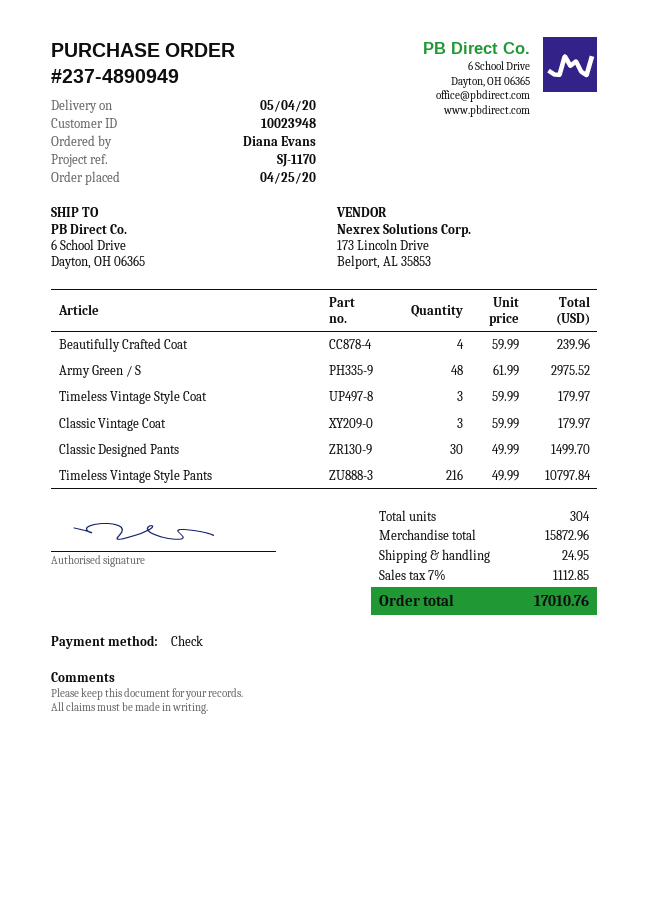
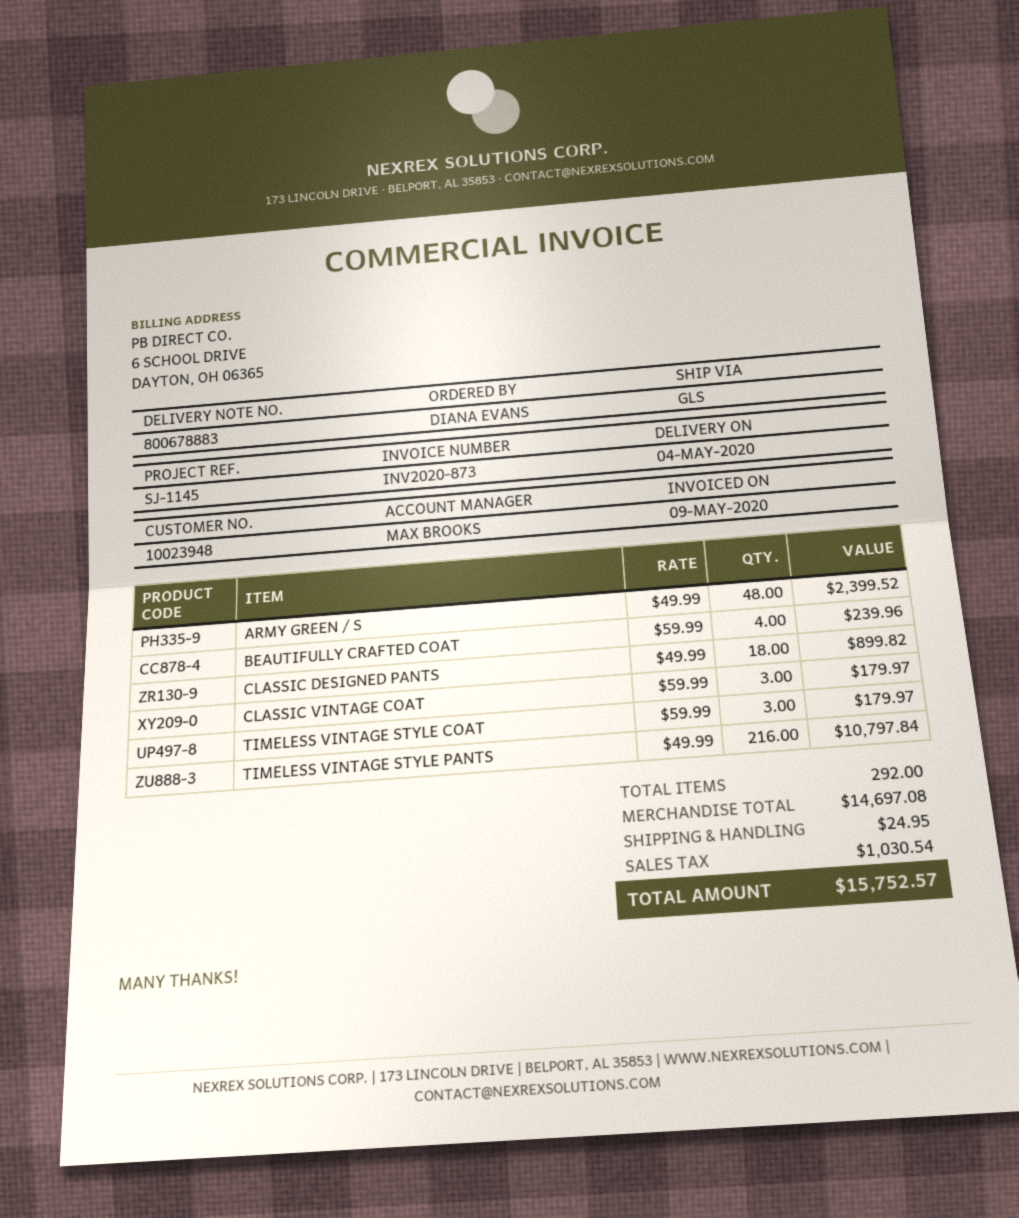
reference: SJ-1170 -> SJ-1145
Army Green / S: 48 x 61.99 = 2975.52 -> 48 x 49.99 = 2399.52
Classic Designed Pants: 30 x 49.99 = 1499.70 -> 18 x 49.99 = 899.82
total quantity: 304 -> 292
subtotal: 15872.96 -> 14697.08
tax: 1112.85 -> 1030.54
total: 17010.76 -> 15752.57

